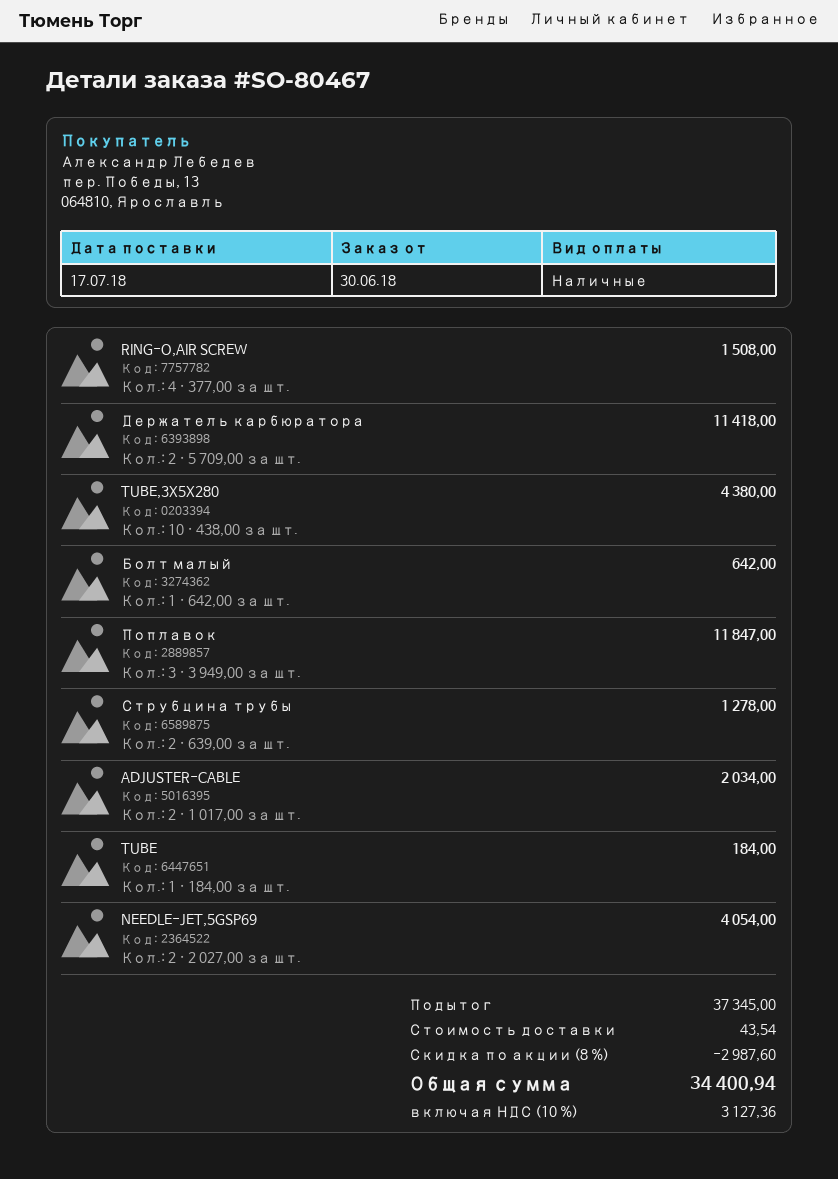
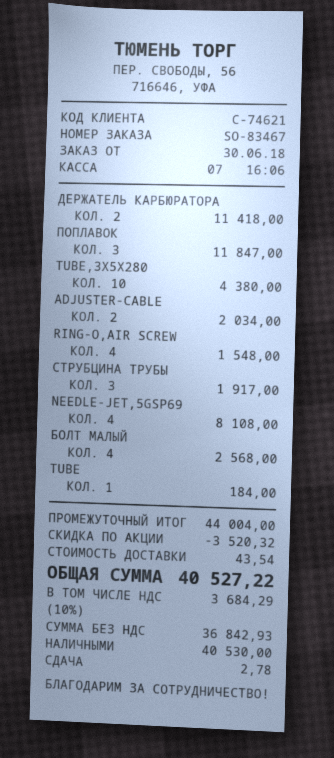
order number: SO-80467 -> SO-83467
RING-O,AIR SCREW: 4 for 1508.00 -> 4 for 1548.00
Болт малый: 1 for 642.00 -> 4 for 2568.00
Струбцина трубы: 2 for 1278.00 -> 3 for 1917.00
NEEDLE-JET,5GSP69: 2 for 4054.00 -> 4 for 8108.00
subtotal: 37345.00 -> 44004.00
discount: 2987.60 -> 3520.32
tax: 10% = 3127.36 -> 10% = 3684.29
total: 34400.94 -> 40527.22

